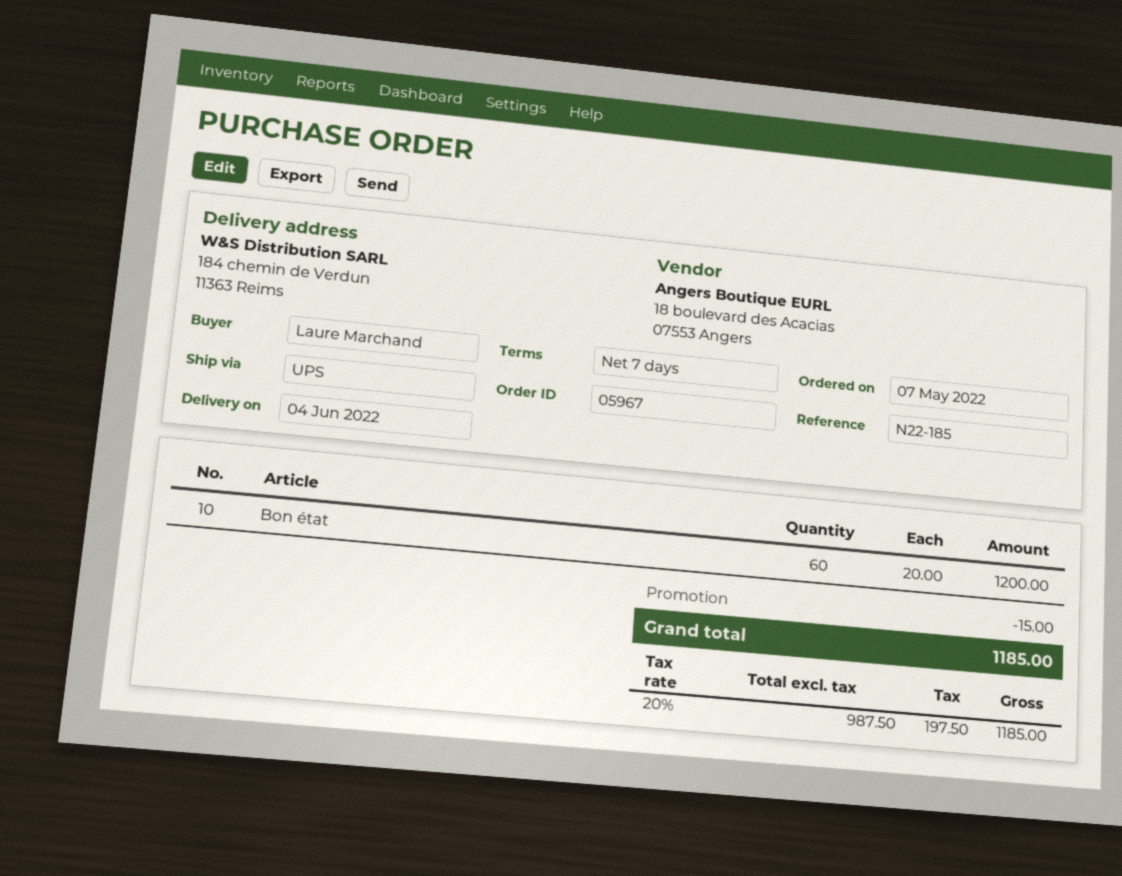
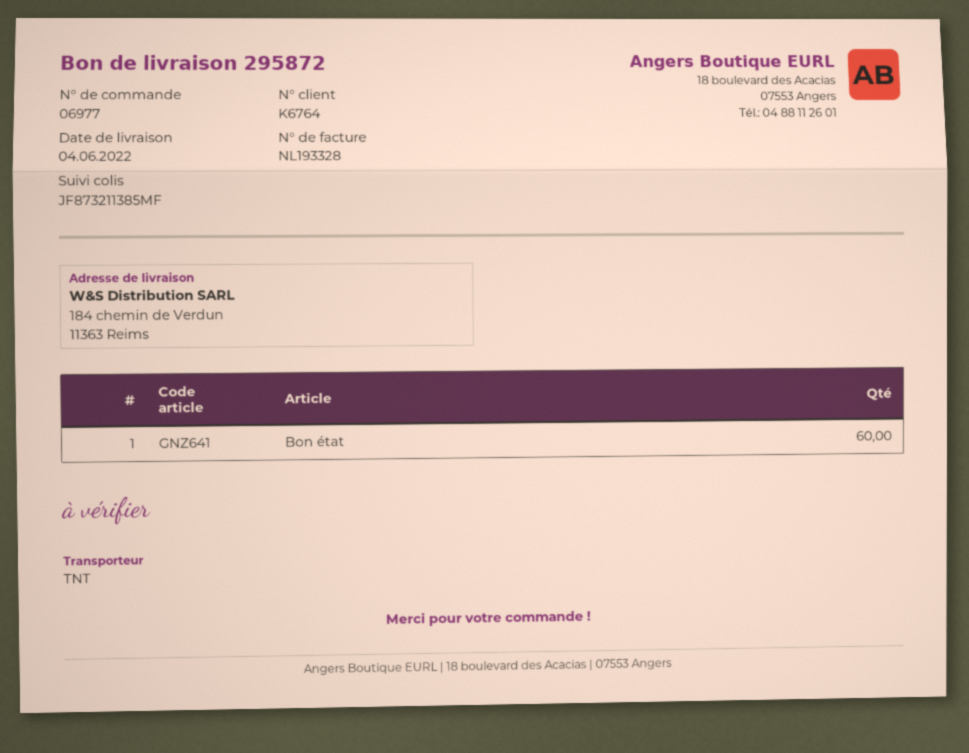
order number: 05967 -> 06977
shipping method: UPS -> TNT

